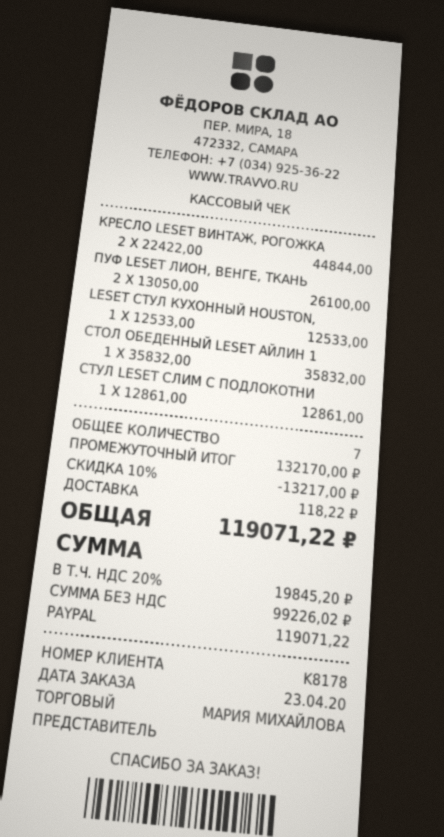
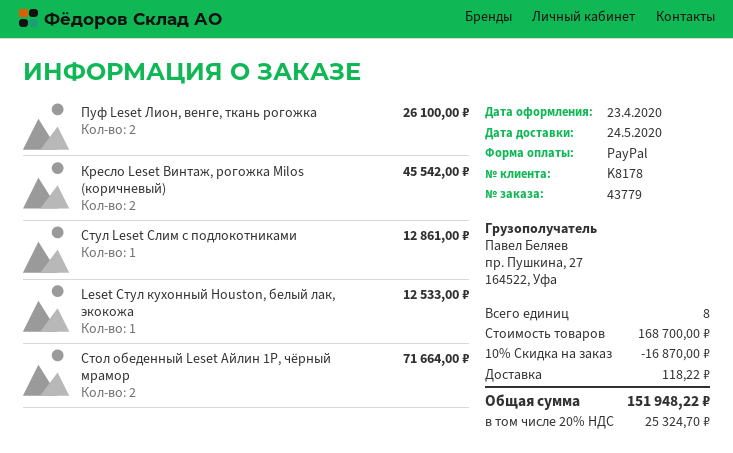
КРЕСЛО LESET ВИНТАЖ, РОГОЖКА: 2 for 44844.00 -> 2 for 45542.00
СТОЛ ОБЕДЕННЫЙ LESET АЙЛИН 1: 1 for 35832.00 -> 2 for 71664.00
total quantity: 7 -> 8
subtotal: 132170.00 -> 168700.00
discount: 10% = 13217.00 -> 10% = 16870.00
tax: 20% = 19845.20 -> 20% = 25324.70
total: 119071.22 -> 151948.22

